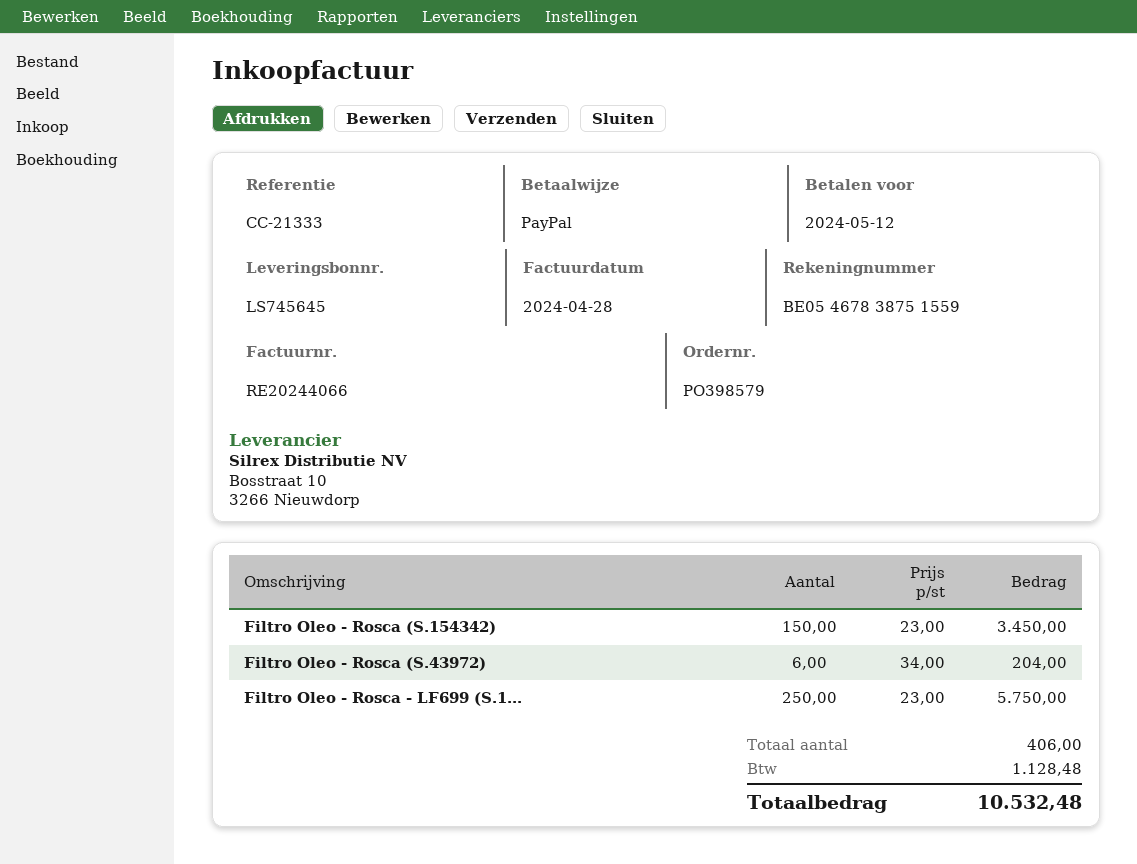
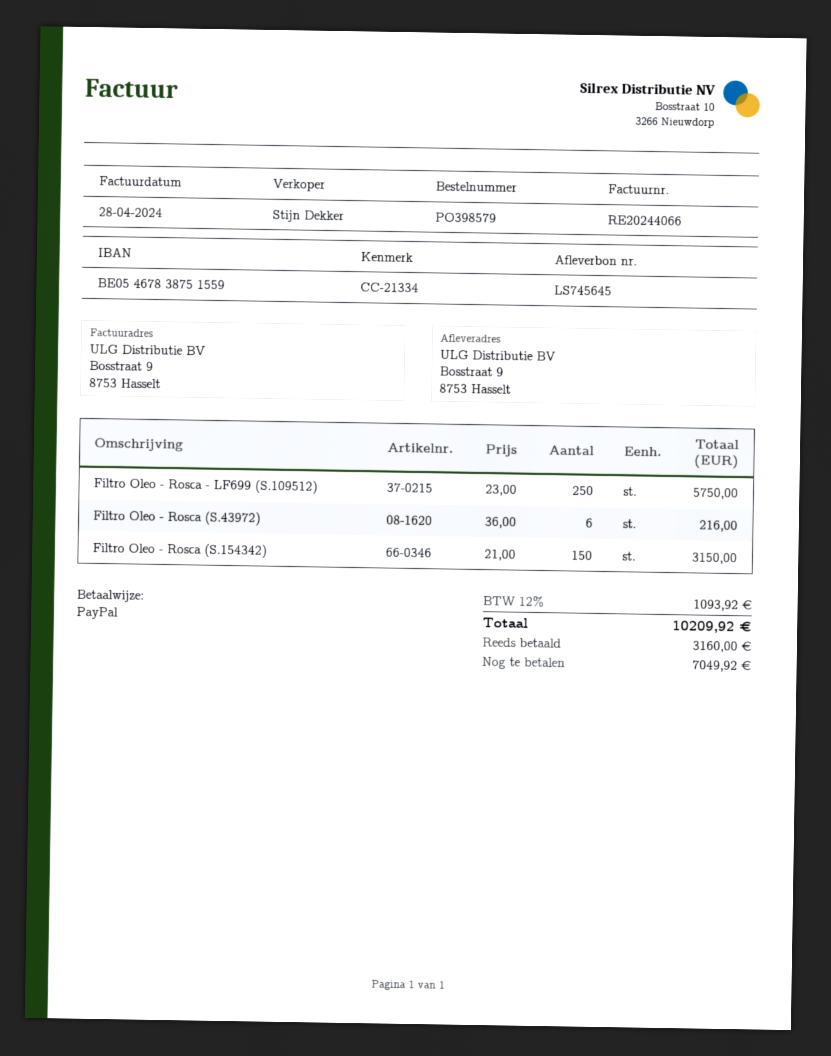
reference: CC-21333 -> CC-21334
Filtro Oleo - Rosca (S.154342): 150 x 23.00 = 3450.00 -> 150 x 21.00 = 3150.00
Filtro Oleo - Rosca (S.43972): 6 x 34.00 = 204.00 -> 6 x 36.00 = 216.00
tax: 1128.48 -> 1093.92
total: 10532.48 -> 10209.92

